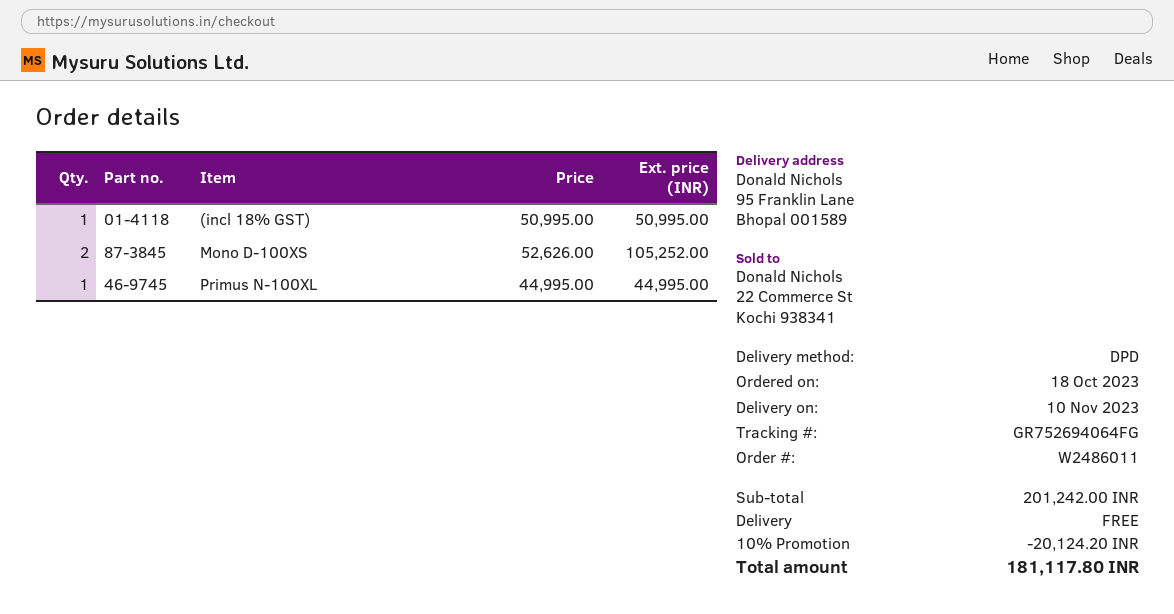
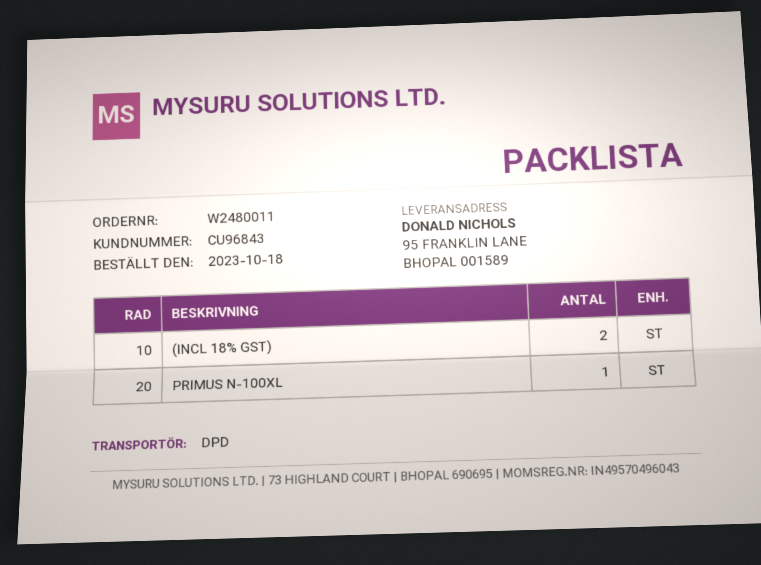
order number: W2486011 -> W2480011
(incl 18% GST): 1 -> 2
Mono D-100XS: 2 -> none

